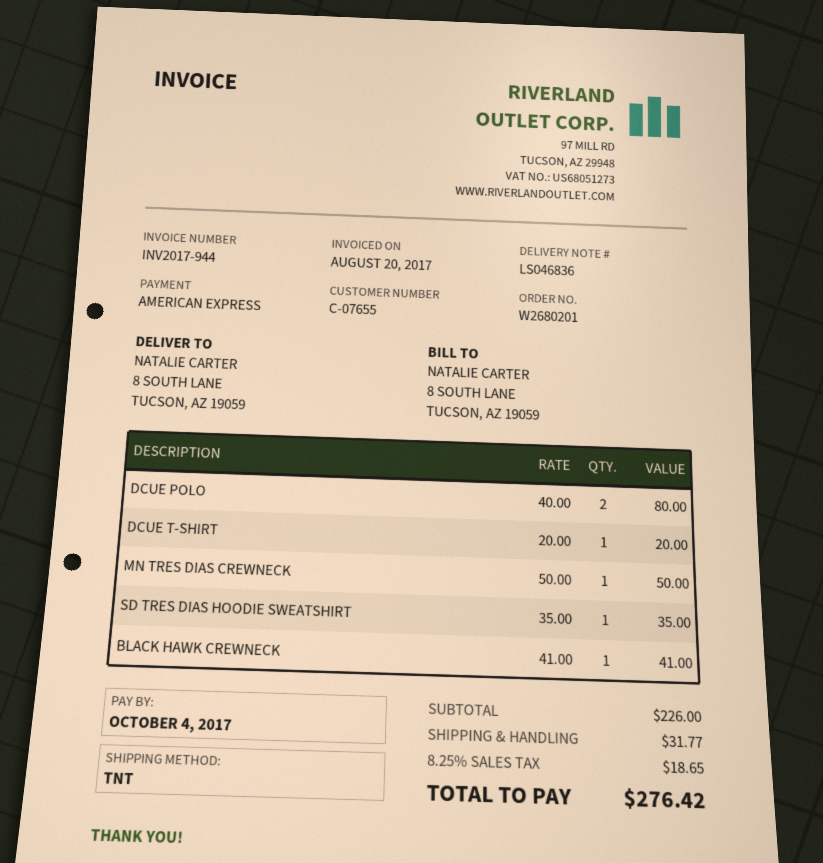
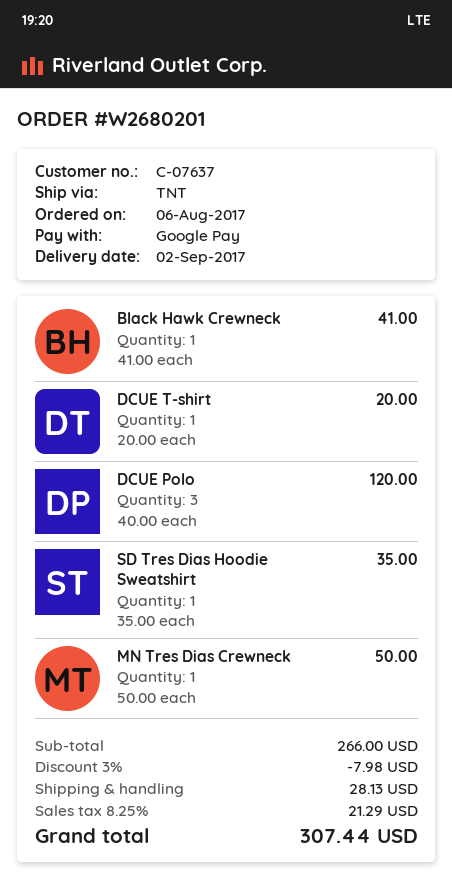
customer number: C-07655 -> C-07637
payment method: American Express -> Google Pay
DCUE POLO: 2 x 40.00 = 80.00 -> 3 x 40.00 = 120.00
subtotal: 226.00 -> 266.00
discount: none -> 3% = 7.98
shipping: 31.77 -> 28.13
tax: 8.25% = 18.65 -> 8.25% = 21.29
total: 276.42 -> 307.44

